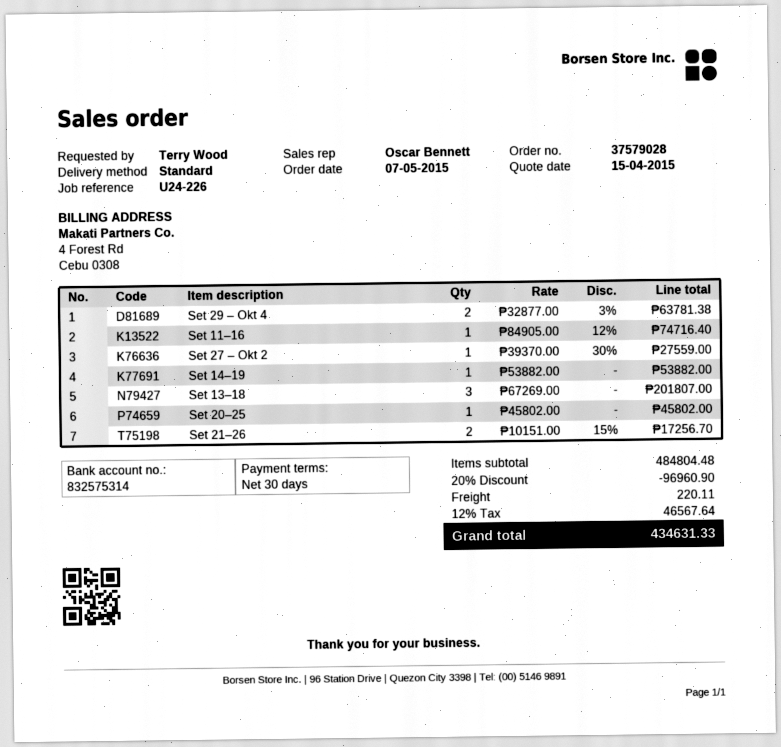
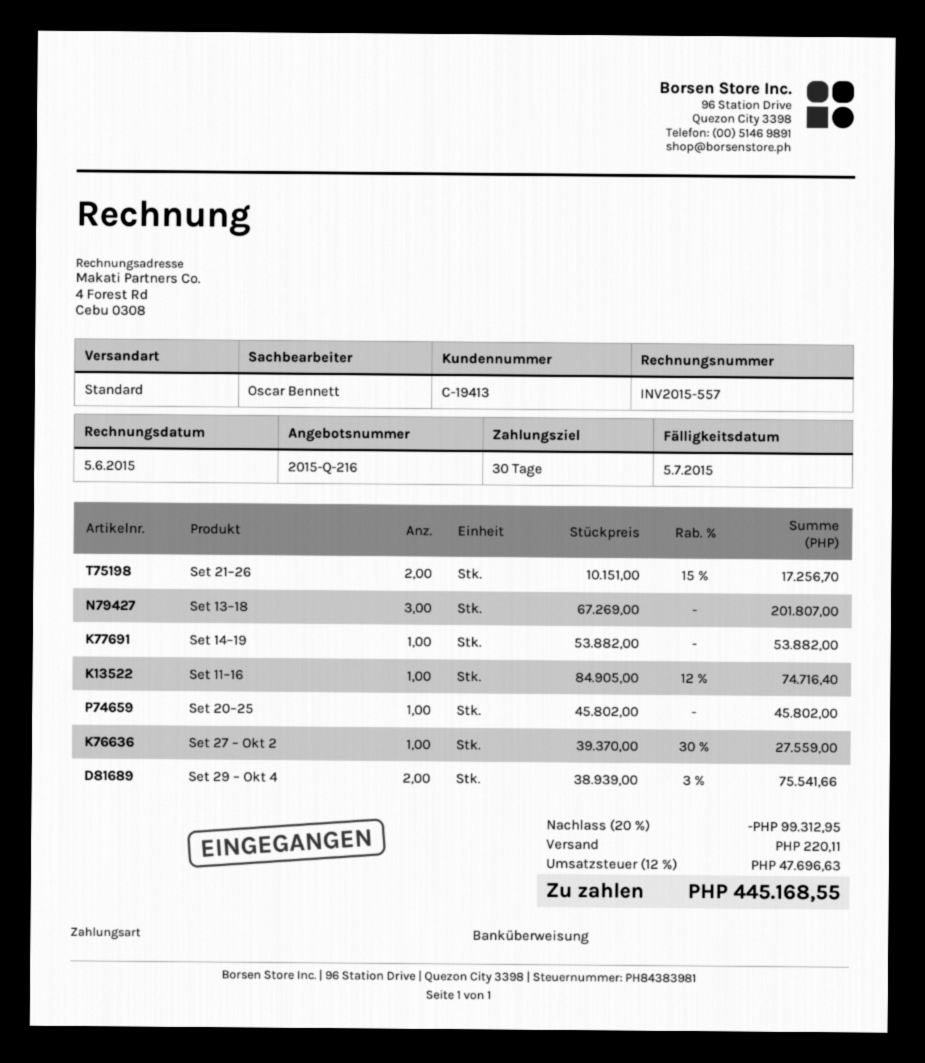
Set 29 – Okt 4: 2 x 32877.00 - 3% = 63781.38 -> 2 x 38939.00 - 3% = 75541.66
discount: 20% = 96960.90 -> 20% = 99312.95
tax: 12% = 46567.64 -> 12% = 47696.63
total: 434631.33 -> 445168.55

